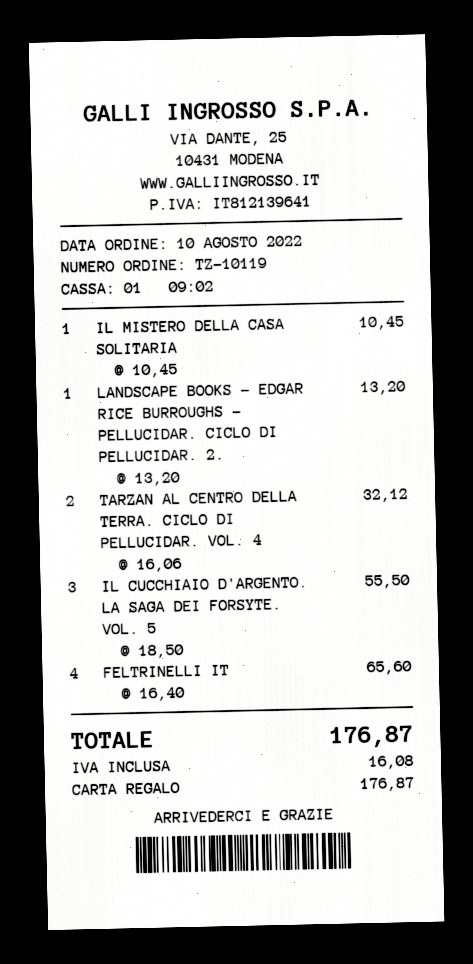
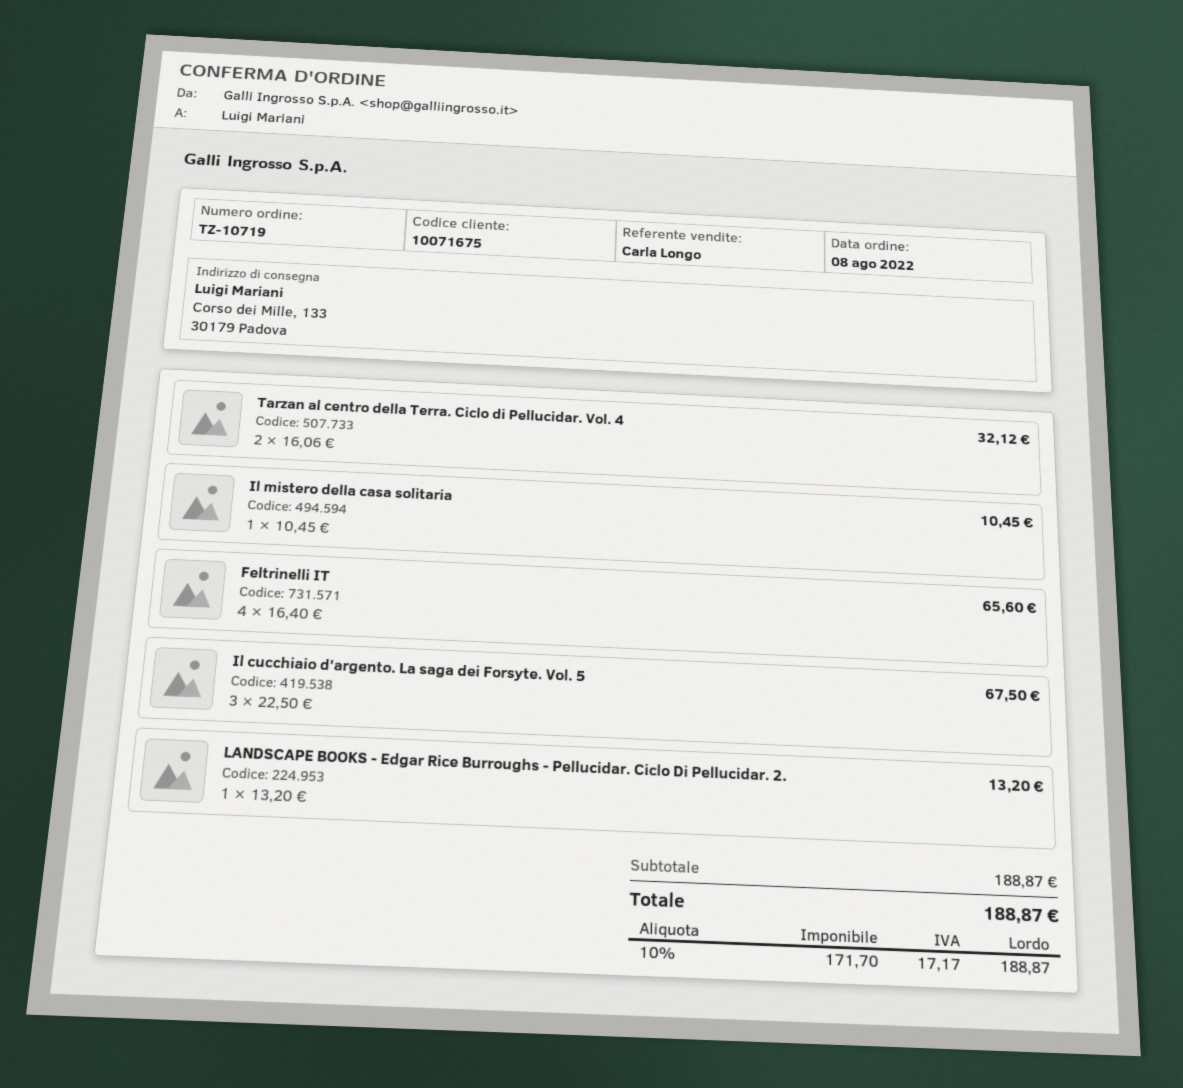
order number: TZ-10119 -> TZ-10719
order date: 2022-08-10 -> 2022-08-08
IL CUCCHIAIO D'ARGENTO. LA SAGA DEI FORSYTE. VOL. 5: 3 x 18.50 = 55.50 -> 3 x 22.50 = 67.50
tax: 16.08 -> 17.17
total: 176.87 -> 188.87

